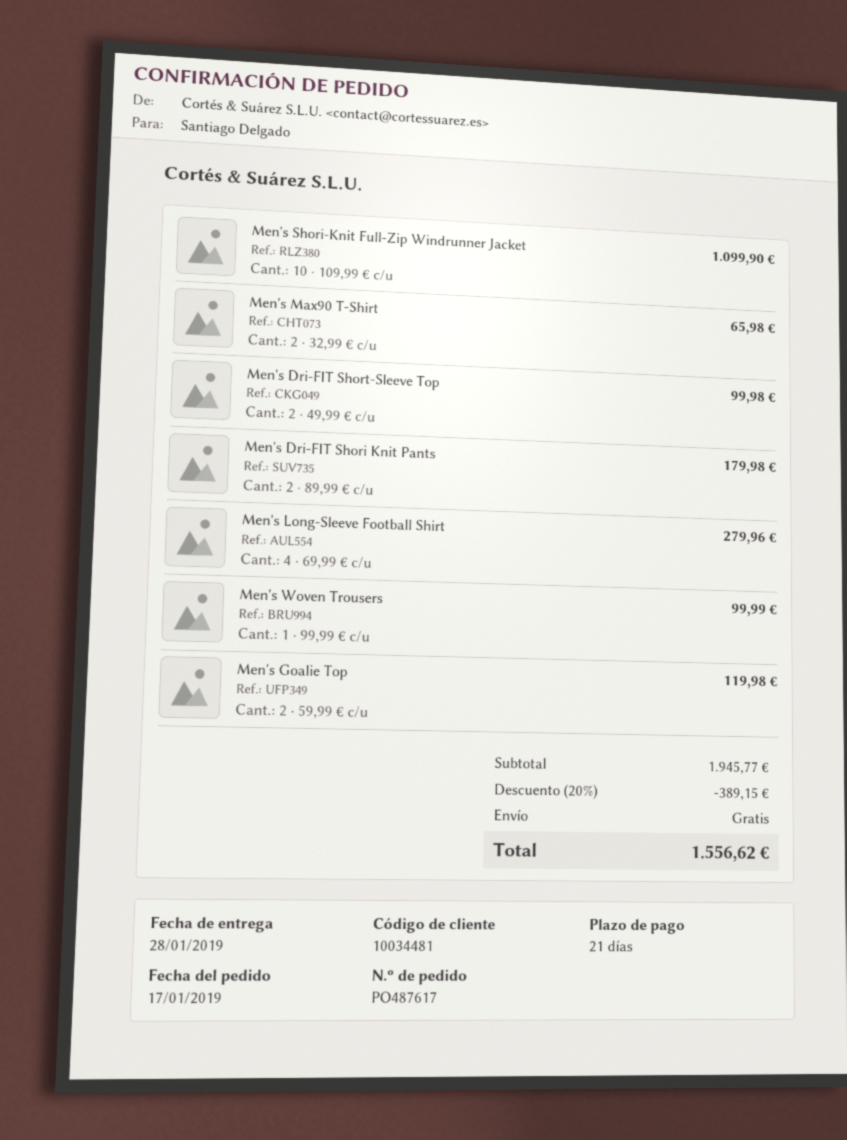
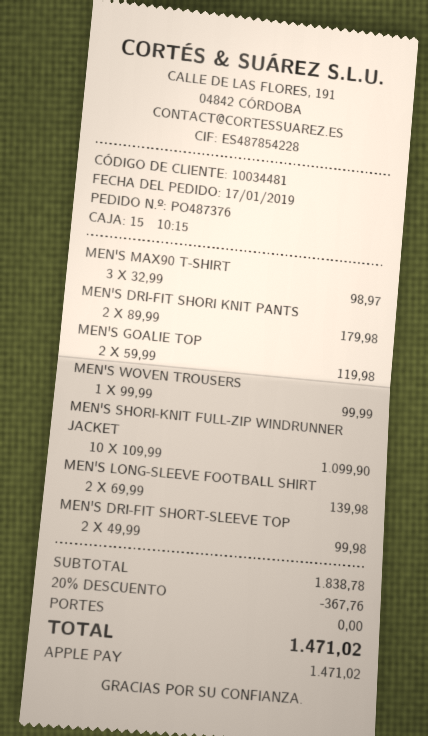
order number: PO487617 -> PO487376
Men's Max90 T-Shirt: 2 x 32.99 = 65.98 -> 3 x 32.99 = 98.97
Men's Long-Sleeve Football Shirt: 4 x 69.99 = 279.96 -> 2 x 69.99 = 139.98
subtotal: 1945.77 -> 1838.78
discount: 20% = 389.15 -> 20% = 367.76
total: 1556.62 -> 1471.02

